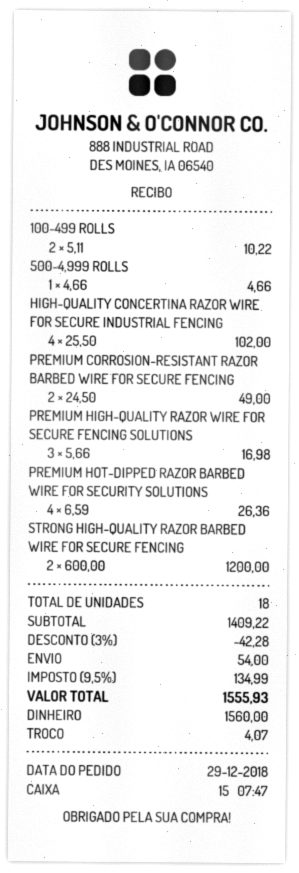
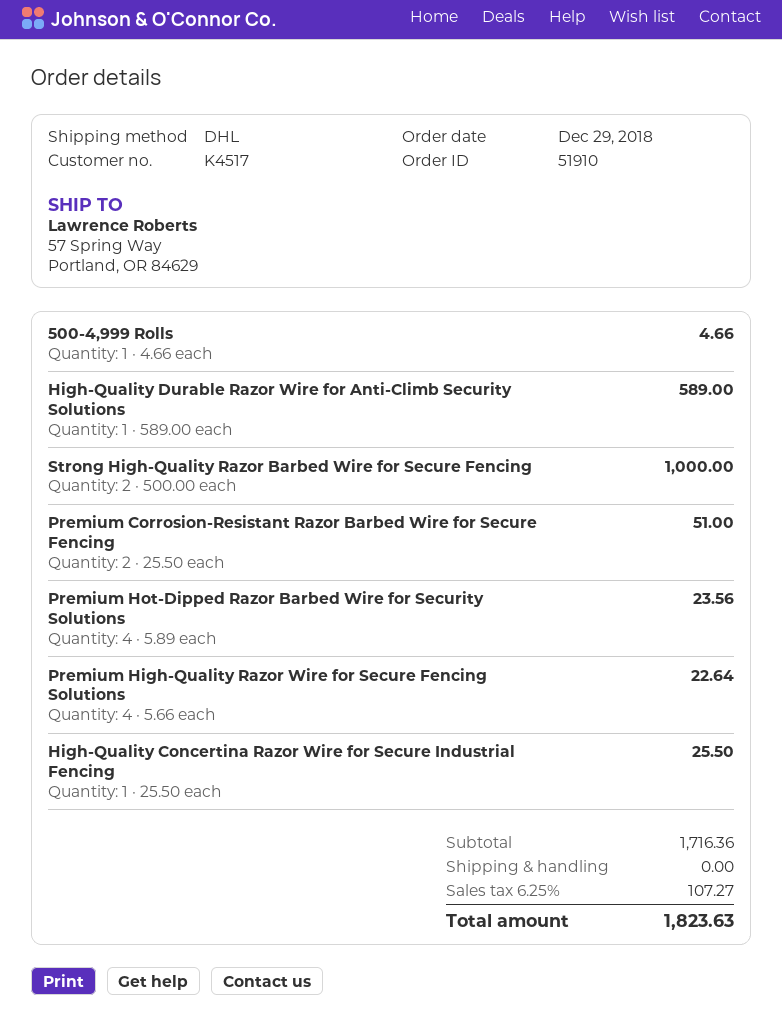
100-499 ROLLS: 2 x 5.11 = 10.22 -> none
HIGH-QUALITY CONCERTINA RAZOR WIRE FOR SECURE INDUSTRIAL FENCING: 4 x 25.50 = 102.00 -> 1 x 25.50 = 25.50
PREMIUM CORROSION-RESISTANT RAZOR BARBED WIRE FOR SECURE FENCING: 2 x 24.50 = 49.00 -> 2 x 25.50 = 51.00
PREMIUM HIGH-QUALITY RAZOR WIRE FOR SECURE FENCING SOLUTIONS: 3 x 5.66 = 16.98 -> 4 x 5.66 = 22.64
PREMIUM HOT-DIPPED RAZOR BARBED WIRE FOR SECURITY SOLUTIONS: 4 x 6.59 = 26.36 -> 4 x 5.89 = 23.56
STRONG HIGH-QUALITY RAZOR BARBED WIRE FOR SECURE FENCING: 2 x 600.00 = 1200.00 -> 2 x 500.00 = 1000.00
High-Quality Durable Razor Wire for Anti-Climb Security Solutions: none -> 1 x 589.00 = 589.00
subtotal: 1409.22 -> 1716.36
discount: 3% = 42.28 -> none
shipping: 54.00 -> 0.00
tax: 9.5% = 134.99 -> 6.25% = 107.27
total: 1555.93 -> 1823.63

